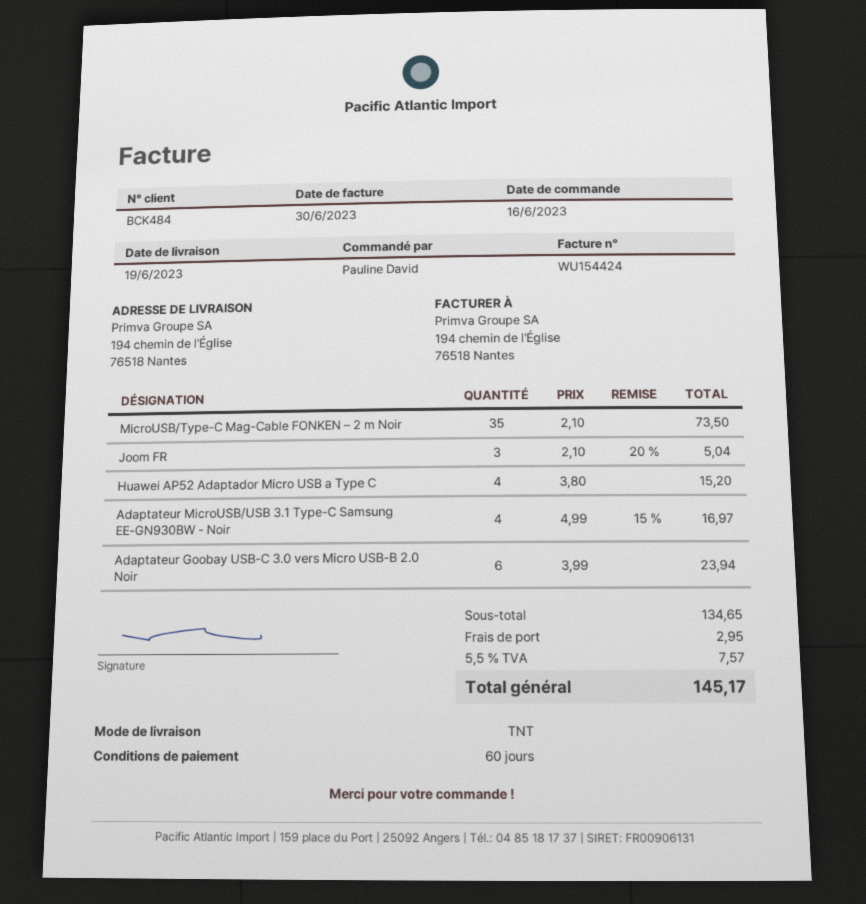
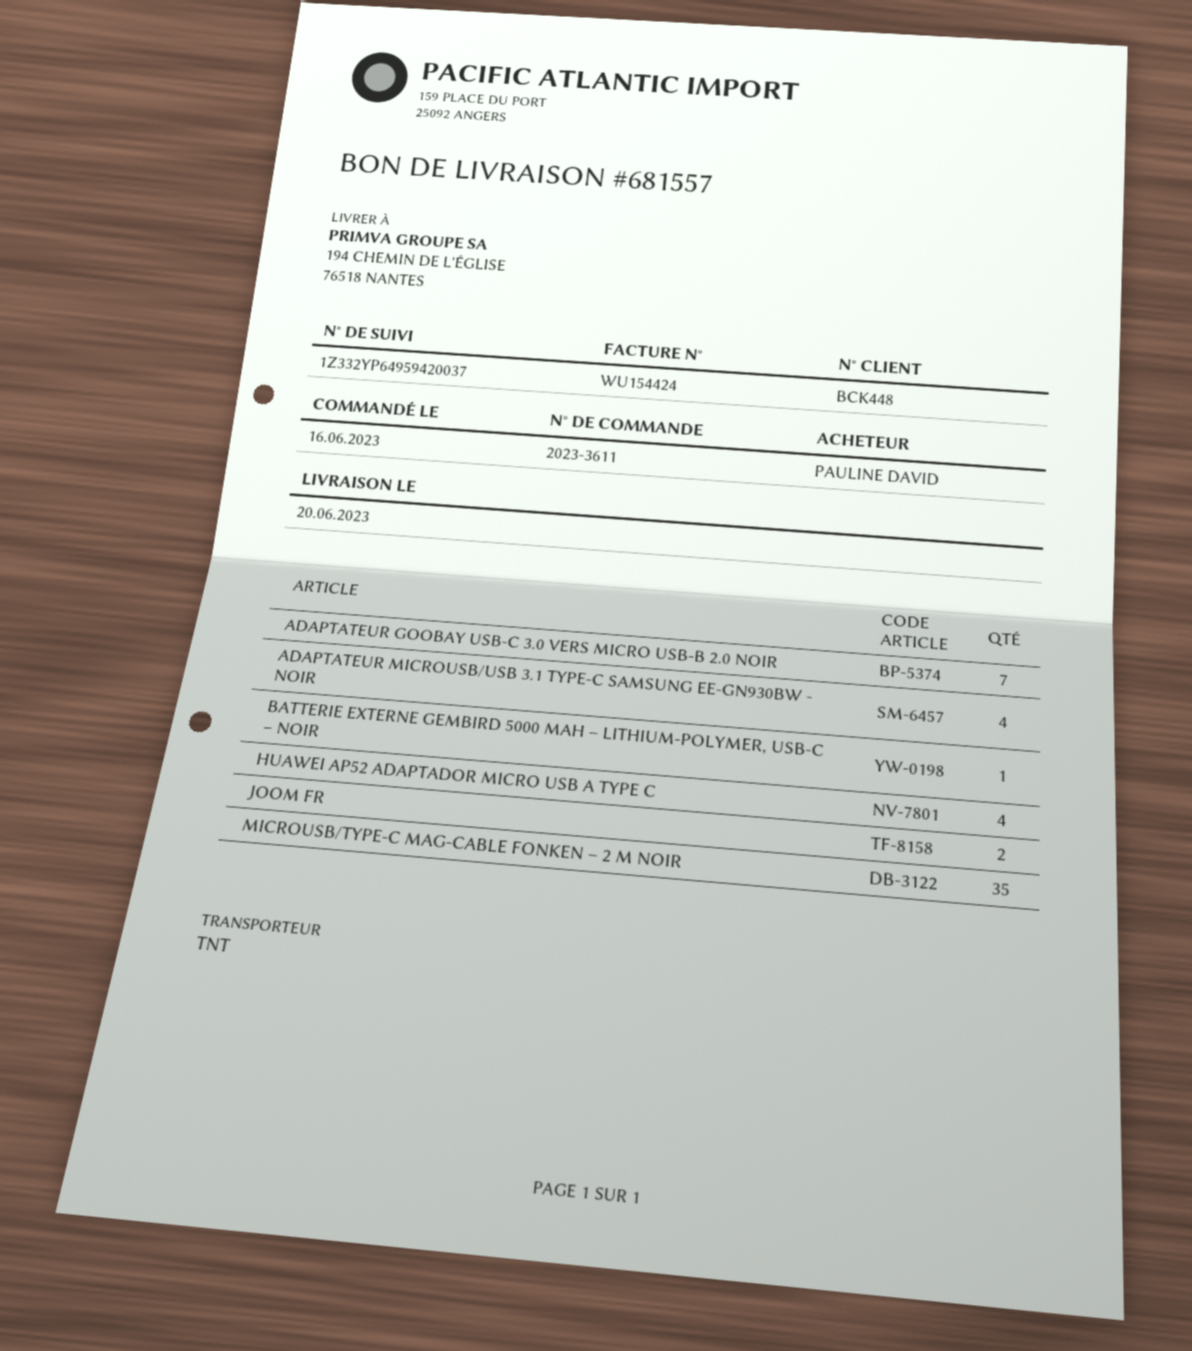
delivery date: 2023-06-19 -> 2023-06-20
customer number: BCK484 -> BCK448
Joom FR: 3 -> 2
Adaptateur Goobay USB-C 3.0 vers Micro USB-B 2.0 Noir: 6 -> 7
BATTERIE EXTERNE GEMBIRD 5000 MAH – LITHIUM‑POLYMER, USB‑C – NOIR: none -> 1

